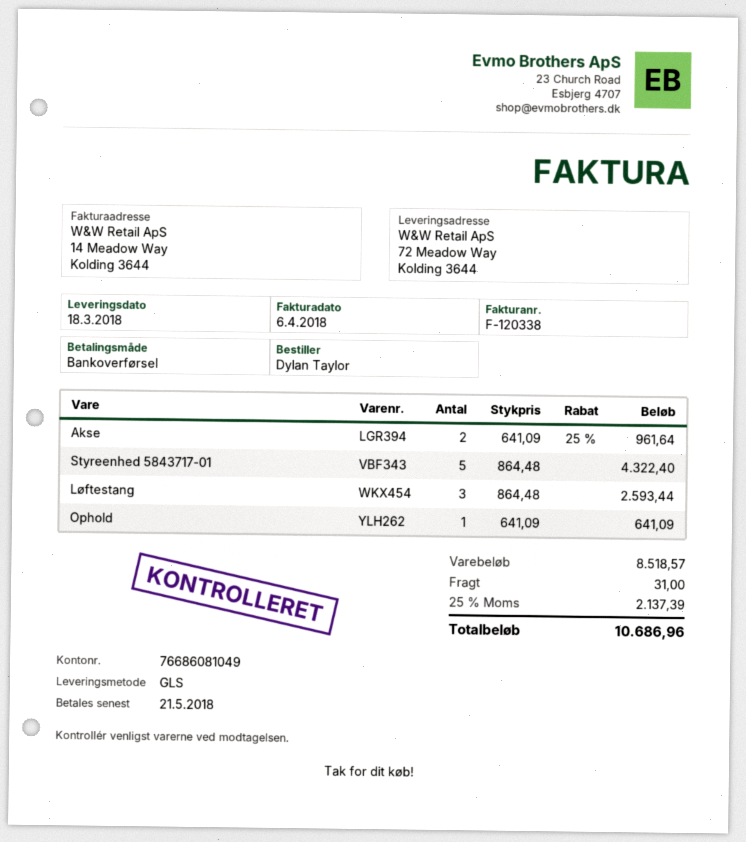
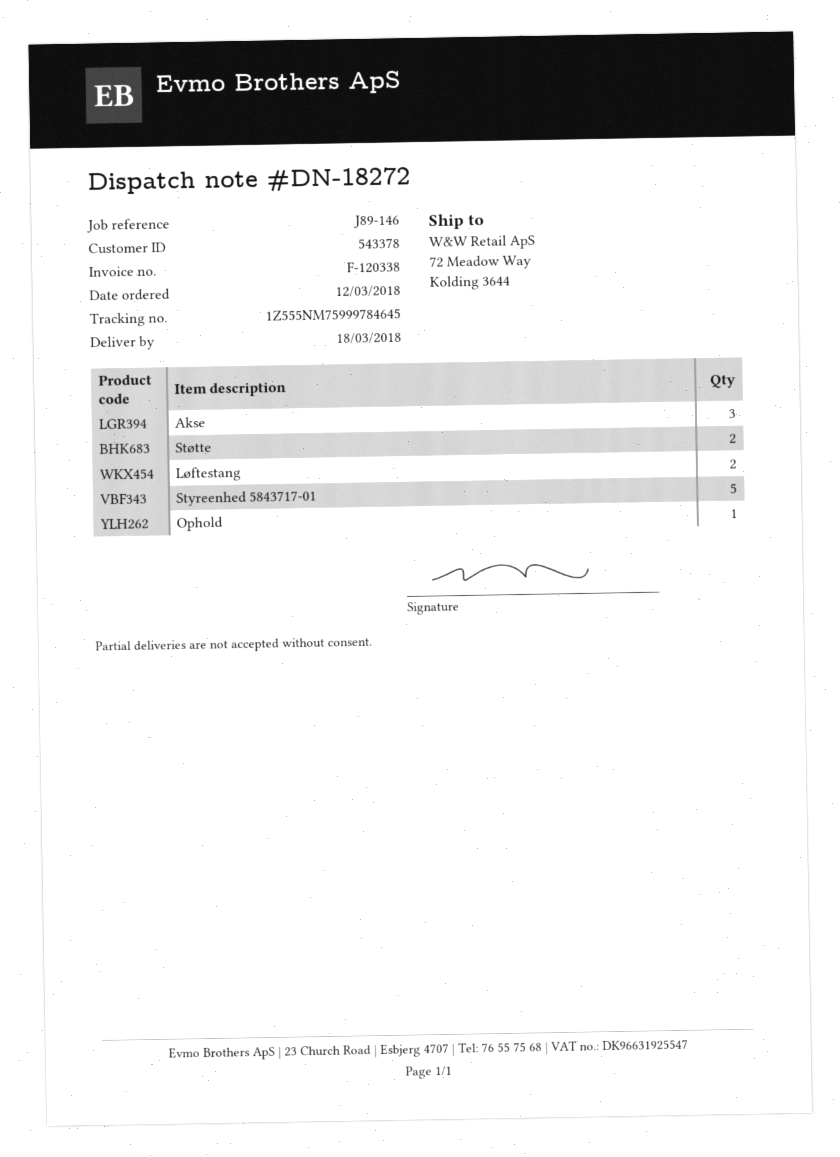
Akse: 2 -> 3
Løftestang: 3 -> 2
Støtte: none -> 2

